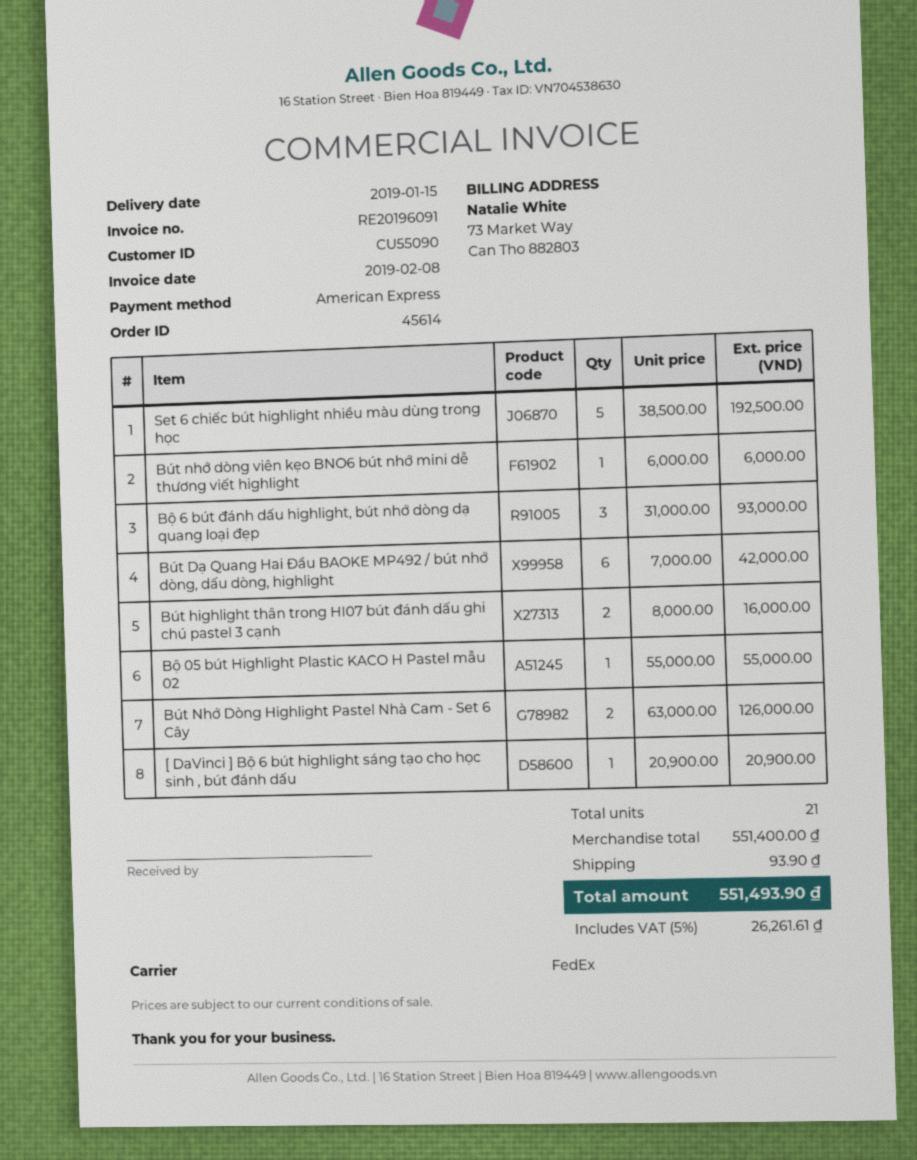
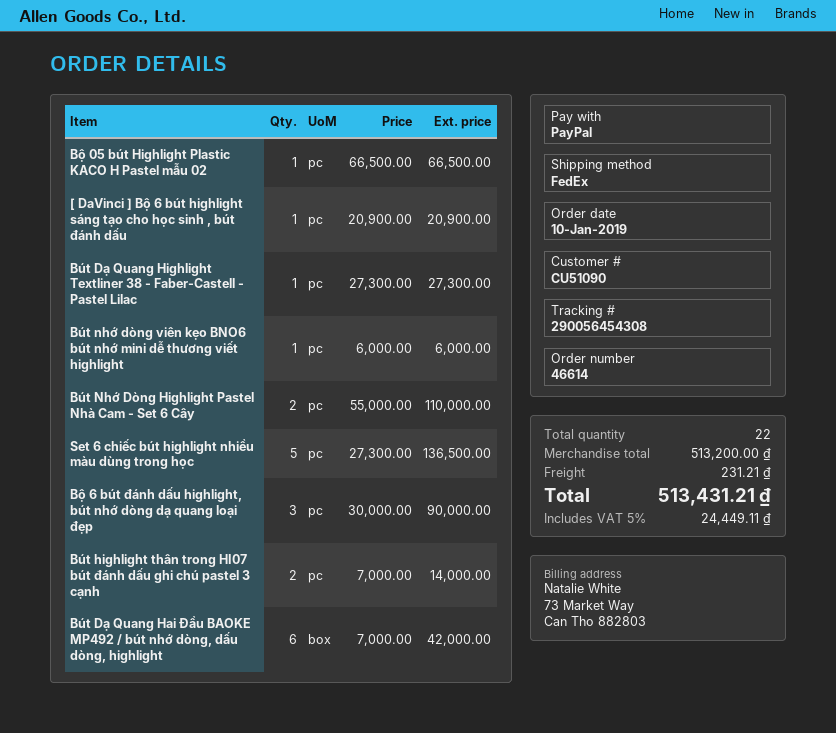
order number: 45614 -> 46614
customer number: CU55090 -> CU51090
payment method: American Express -> PayPal
Set 6 chiếc bút highlight nhiều màu dùng trong học: 5 x 38500.00 = 192500.00 -> 5 x 27300.00 = 136500.00
Bộ 6 bút đánh dấu highlight, bút nhớ dòng dạ quang loại đẹp: 3 x 31000.00 = 93000.00 -> 3 x 30000.00 = 90000.00
Bút highlight thân trong HI07 bút đánh dấu ghi chú pastel 3 cạnh: 2 x 8000.00 = 16000.00 -> 2 x 7000.00 = 14000.00
Bộ 05 bút Highlight Plastic KACO H Pastel mẫu 02: 1 x 55000.00 = 55000.00 -> 1 x 66500.00 = 66500.00
Bút Nhớ Dòng Highlight Pastel Nhà Cam - Set 6 Cây: 2 x 63000.00 = 126000.00 -> 2 x 55000.00 = 110000.00
Bút Dạ Quang Highlight Textliner 38 - Faber-Castell - Pastel Lilac: none -> 1 x 27300.00 = 27300.00
total quantity: 21 -> 22
subtotal: 551400.00 -> 513200.00
shipping: 93.90 -> 231.21
tax: 5% = 26261.61 -> 5% = 24449.11
total: 551493.90 -> 513431.21

